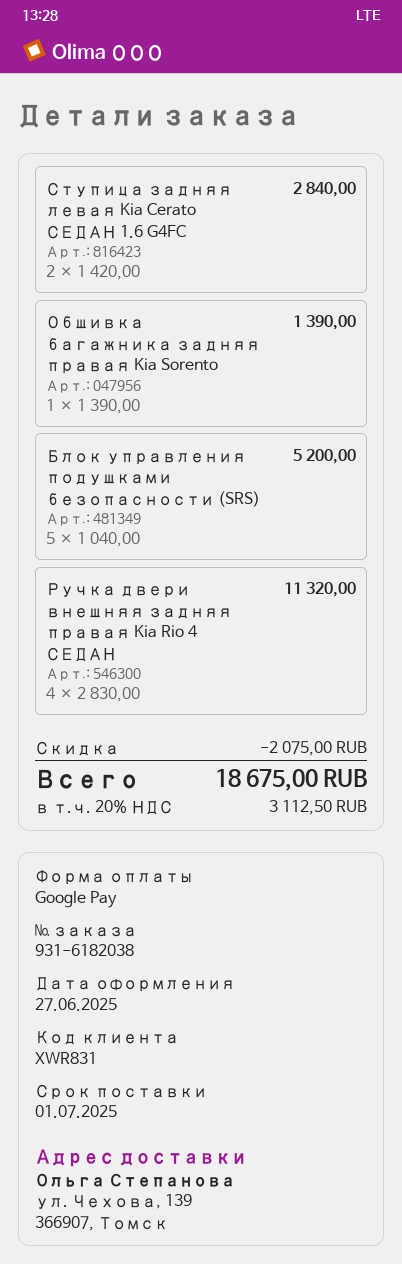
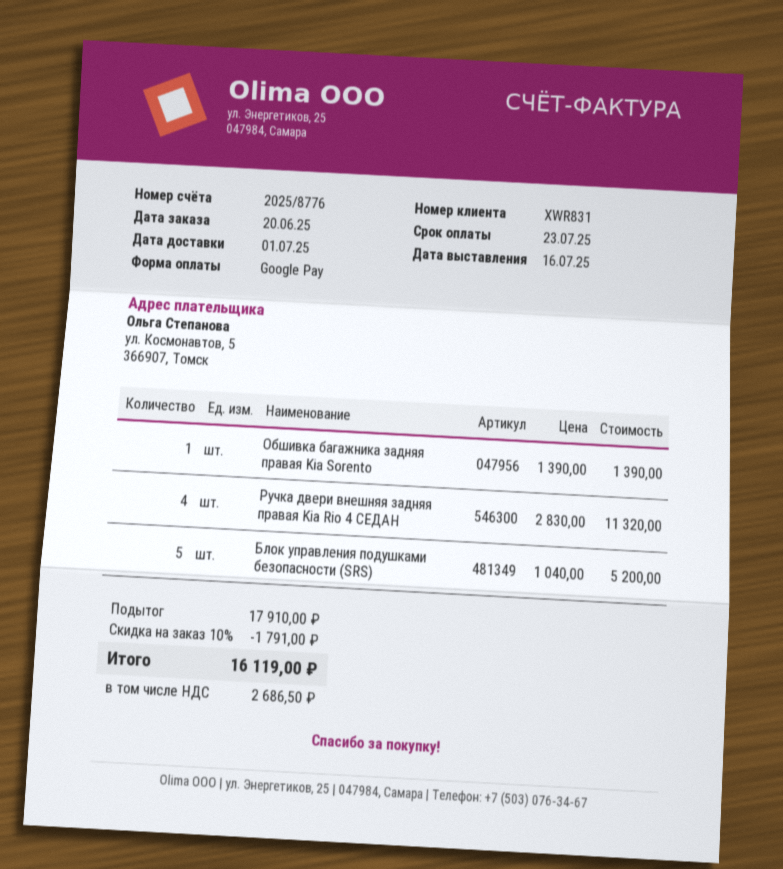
order date: 2025-06-27 -> 2025-06-20
Ступица задняя левая Kia Cerato СЕДАН 1.6 G4FC: 2 x 1420.00 = 2840.00 -> none
discount: 2075.00 -> 1791.00
tax: 3112.50 -> 2686.50
total: 18675.00 -> 16119.00

